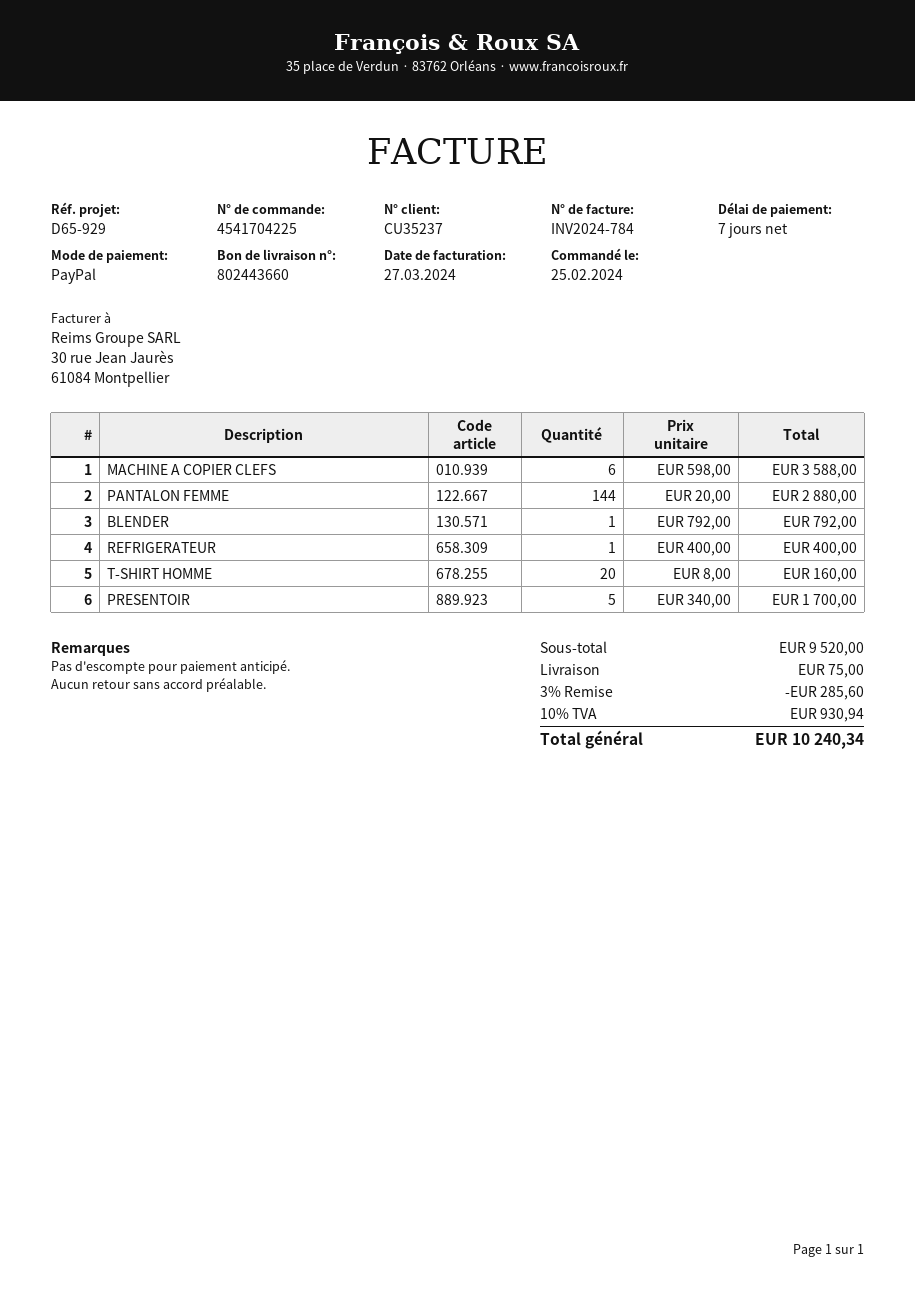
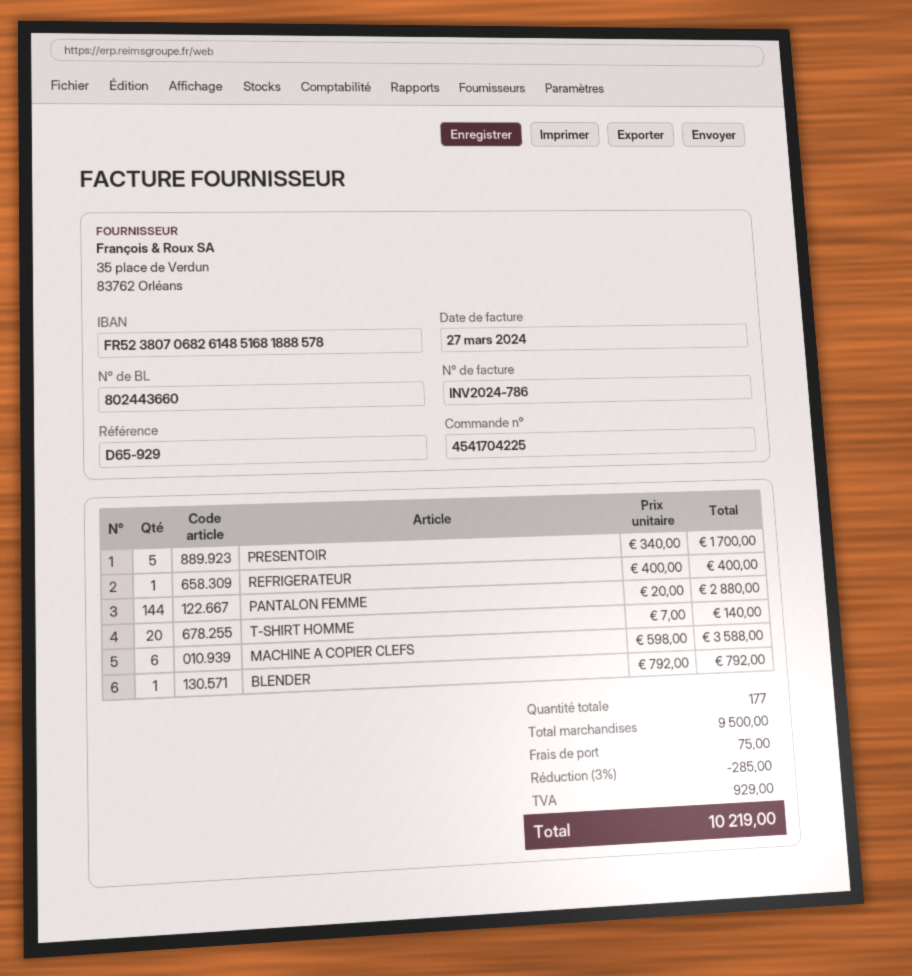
invoice number: INV2024-784 -> INV2024-786
T-SHIRT HOMME: 20 x 8.00 = 160.00 -> 20 x 7.00 = 140.00
subtotal: 9520.00 -> 9500.00
discount: 3% = 285.60 -> 3% = 285.00
tax: 930.94 -> 929.00
total: 10240.34 -> 10219.00

